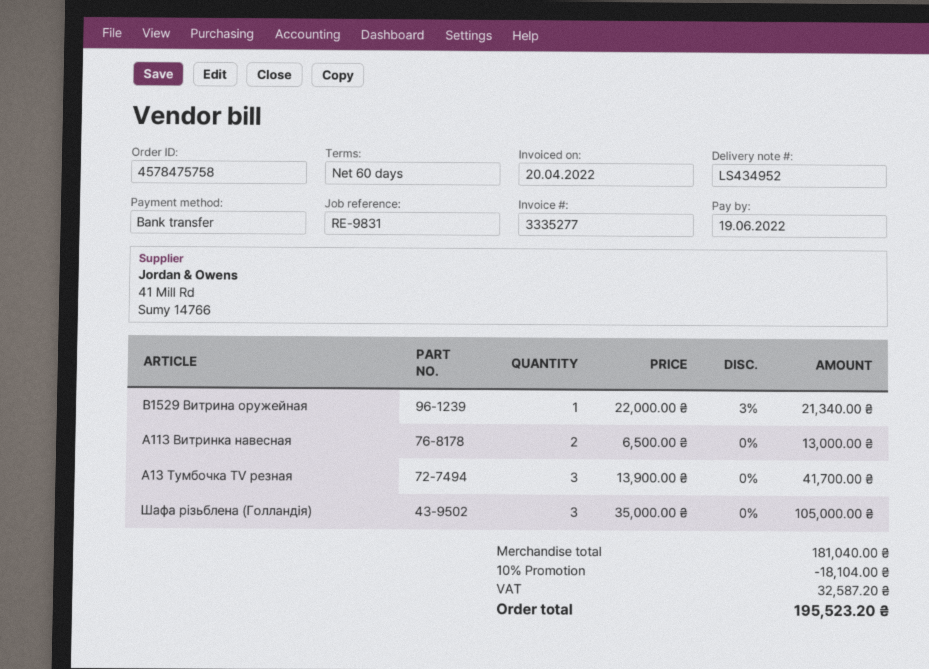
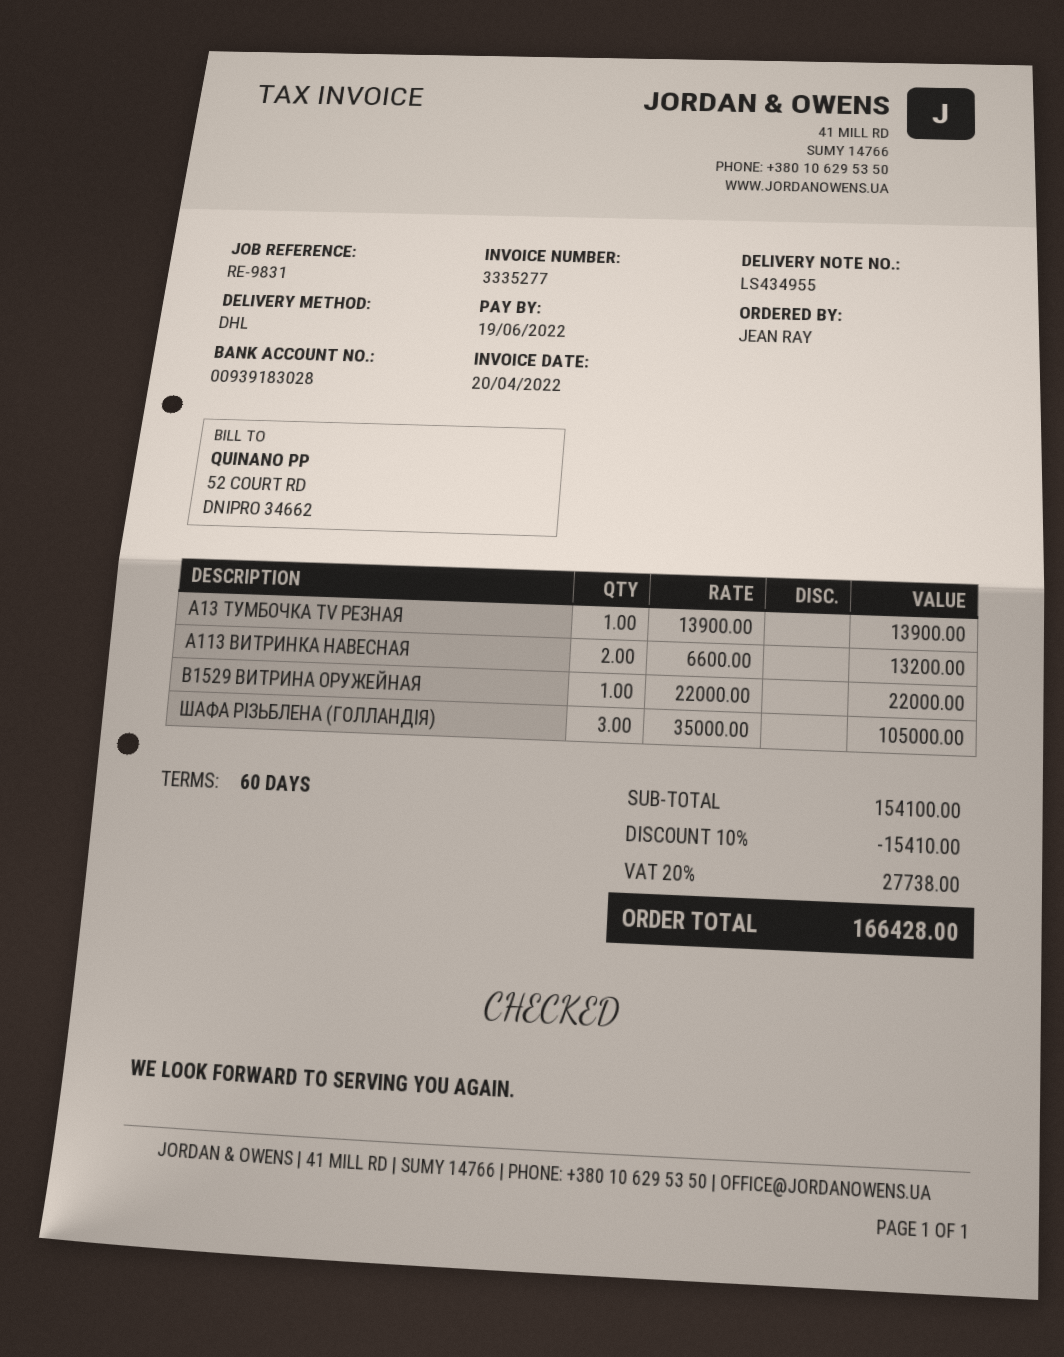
delivery note number: LS434952 -> LS434955
В1529 Витрина оружейная: 1 x 22000.00 - 3% = 21340.00 -> 1 x 22000.00 = 22000.00
А113 Витринка навесная: 2 x 6500.00 = 13000.00 -> 2 x 6600.00 = 13200.00
А13 Тумбочка TV резная: 3 x 13900.00 = 41700.00 -> 1 x 13900.00 = 13900.00
subtotal: 181040.00 -> 154100.00
discount: 10% = 18104.00 -> 10% = 15410.00
tax: 32587.20 -> 27738.00
total: 195523.20 -> 166428.00

